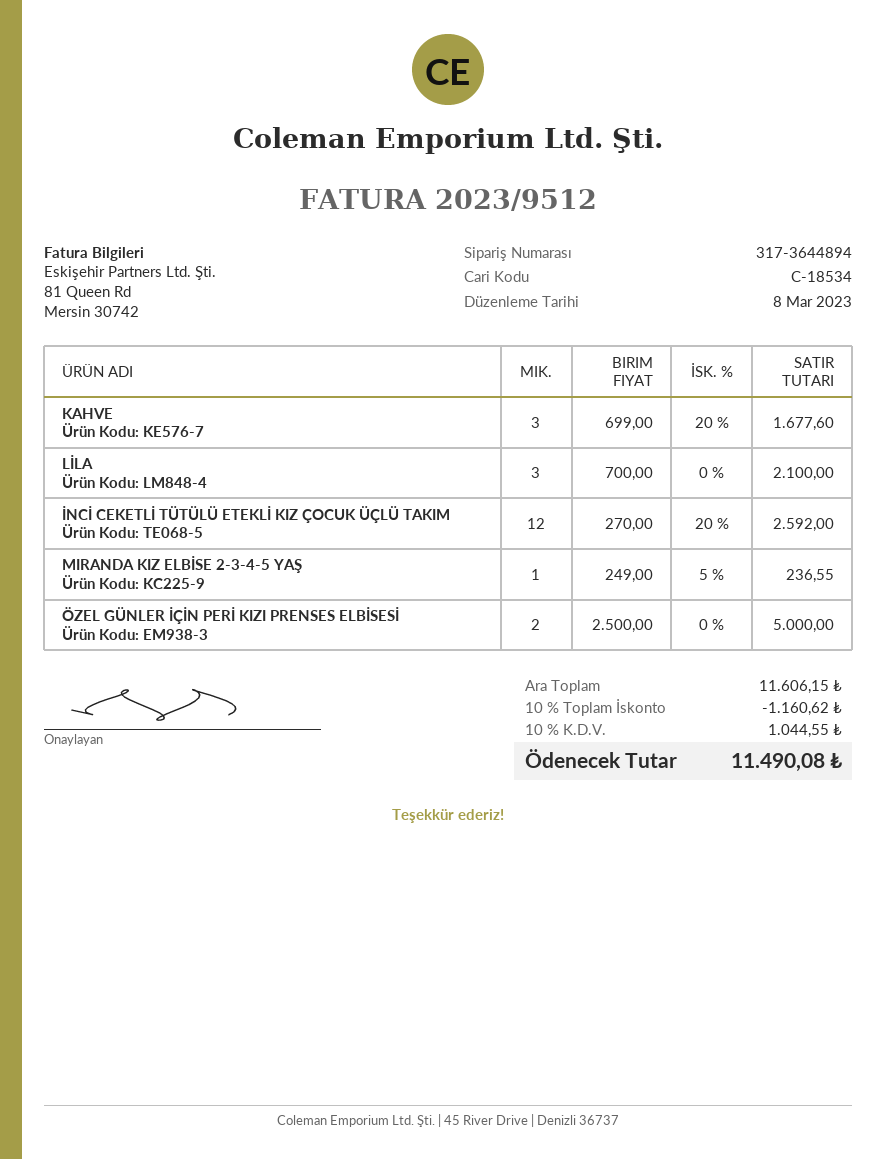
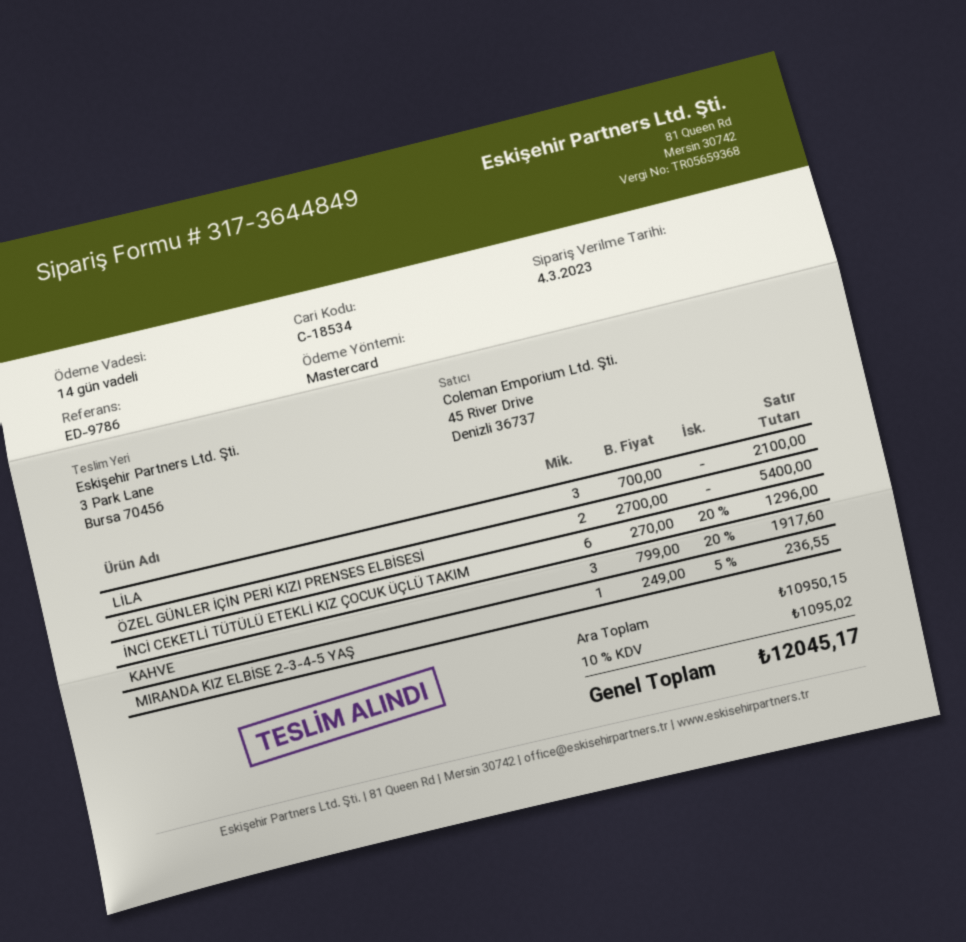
order number: 317-3644894 -> 317-3644849
KAHVE: 3 x 699.00 - 20% = 1677.60 -> 3 x 799.00 - 20% = 1917.60
İNCİ CEKETLİ TÜTÜLÜ ETEKLİ KIZ ÇOCUK ÜÇLÜ TAKIM: 12 x 270.00 - 20% = 2592.00 -> 6 x 270.00 - 20% = 1296.00
ÖZEL GÜNLER İÇİN PERİ KIZI PRENSES ELBİSESİ: 2 x 2500.00 = 5000.00 -> 2 x 2700.00 = 5400.00
subtotal: 11606.15 -> 10950.15
discount: 10% = 1160.62 -> none
tax: 10% = 1044.55 -> 10% = 1095.02
total: 11490.08 -> 12045.17

